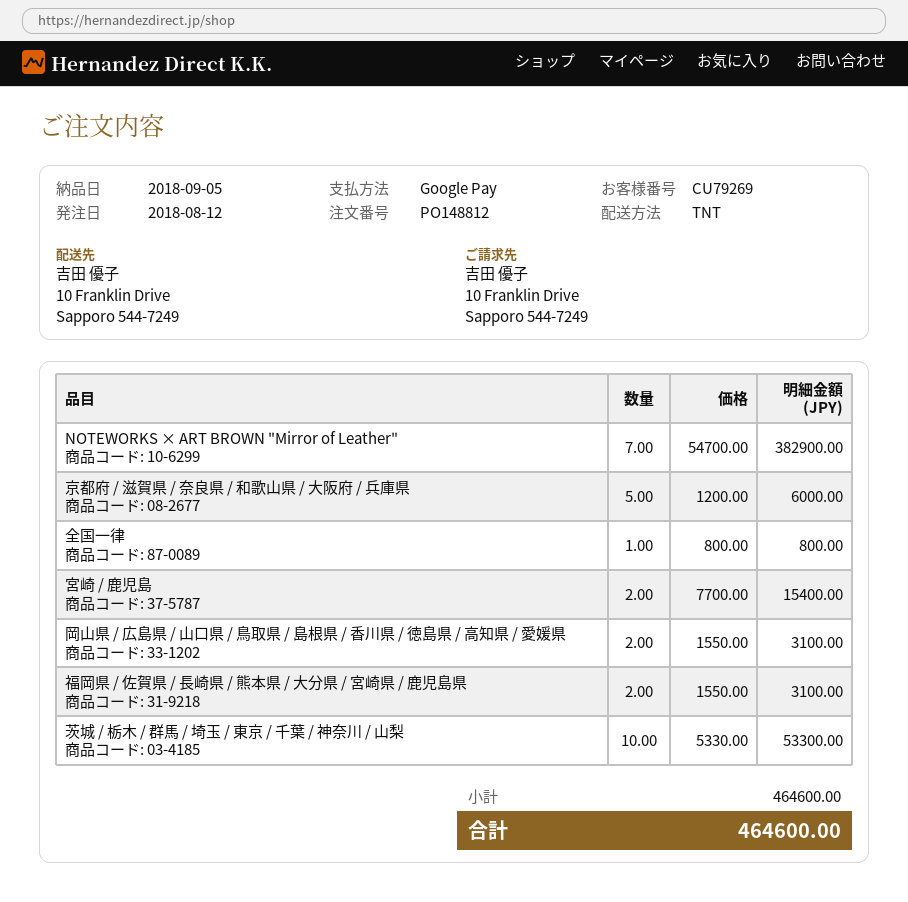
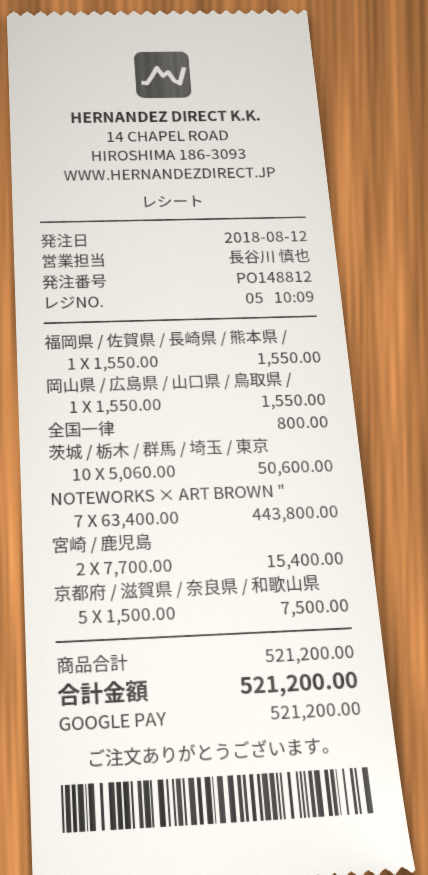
NOTEWORKS × ART BROWN "Mirror of Leather": 7 x 54700.00 = 382900.00 -> 7 x 63400.00 = 443800.00
京都府 / 滋賀県 / 奈良県 / 和歌山県 / 大阪府 / 兵庫県: 5 x 1200.00 = 6000.00 -> 5 x 1500.00 = 7500.00
岡山県 / 広島県 / 山口県 / 鳥取県 / 島根県 / 香川県 / 徳島県 / 高知県 / 愛媛県: 2 x 1550.00 = 3100.00 -> 1 x 1550.00 = 1550.00
福岡県 / 佐賀県 / 長崎県 / 熊本県 / 大分県 / 宮崎県 / 鹿児島県: 2 x 1550.00 = 3100.00 -> 1 x 1550.00 = 1550.00
茨城 / 栃木 / 群馬 / 埼玉 / 東京 / 千葉 / 神奈川 / 山梨: 10 x 5330.00 = 53300.00 -> 10 x 5060.00 = 50600.00
subtotal: 464600.00 -> 521200.00
total: 464600.00 -> 521200.00

